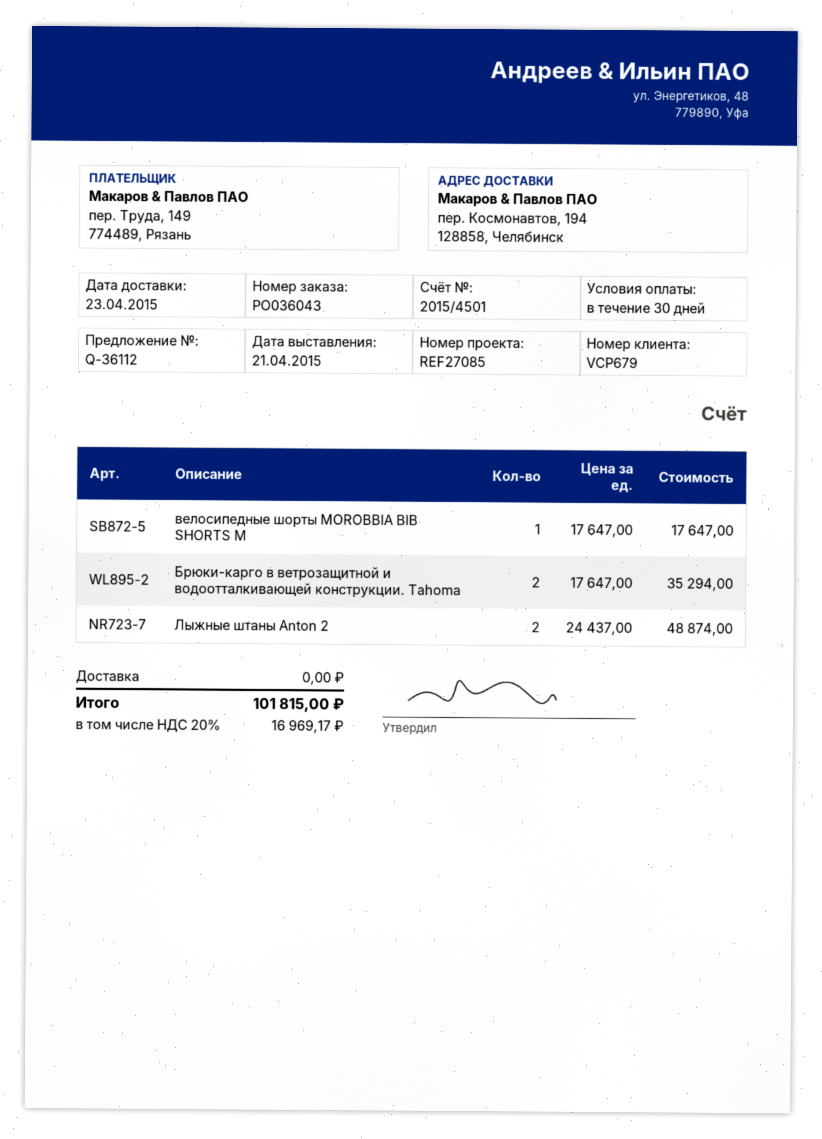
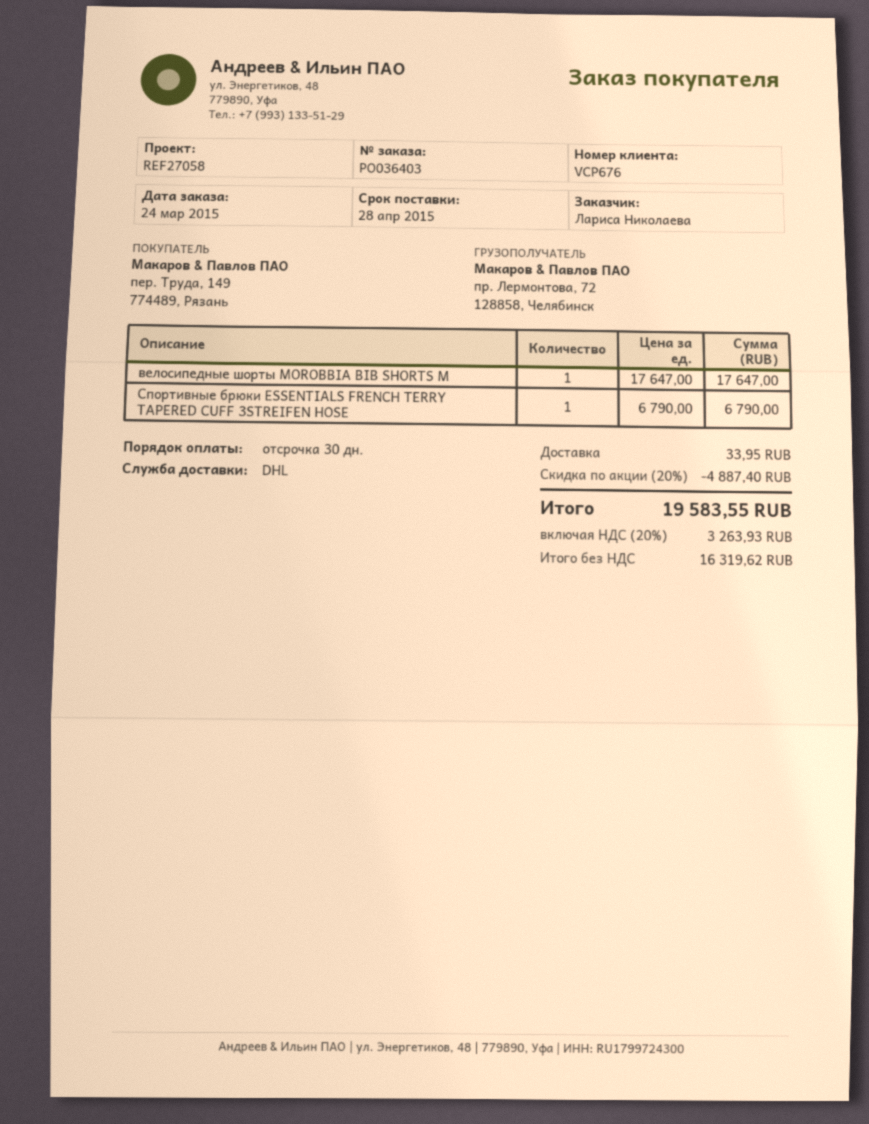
order number: PO036043 -> PO036403
delivery date: 2015-04-23 -> 2015-04-28
customer number: VCP679 -> VCP676
reference: REF27085 -> REF27058
ship to: пер. Космонавтов, 194, 128858, Челябинск -> пр. Лермонтова, 72, 128858, Челябинск
Брюки-карго в ветрозащитной и водоотталкивающей конструкции. Tahoma: 2 x 17647.00 = 35294.00 -> none
Лыжные штаны Anton 2: 2 x 24437.00 = 48874.00 -> none
Спортивные брюки ESSENTIALS FRENCH TERRY TAPERED CUFF 3STREIFEN HOSE: none -> 1 x 6790.00 = 6790.00
discount: none -> 20% = 4887.40
shipping: 0.00 -> 33.95
tax: 20% = 16969.17 -> 20% = 3263.93
total: 101815.00 -> 19583.55

